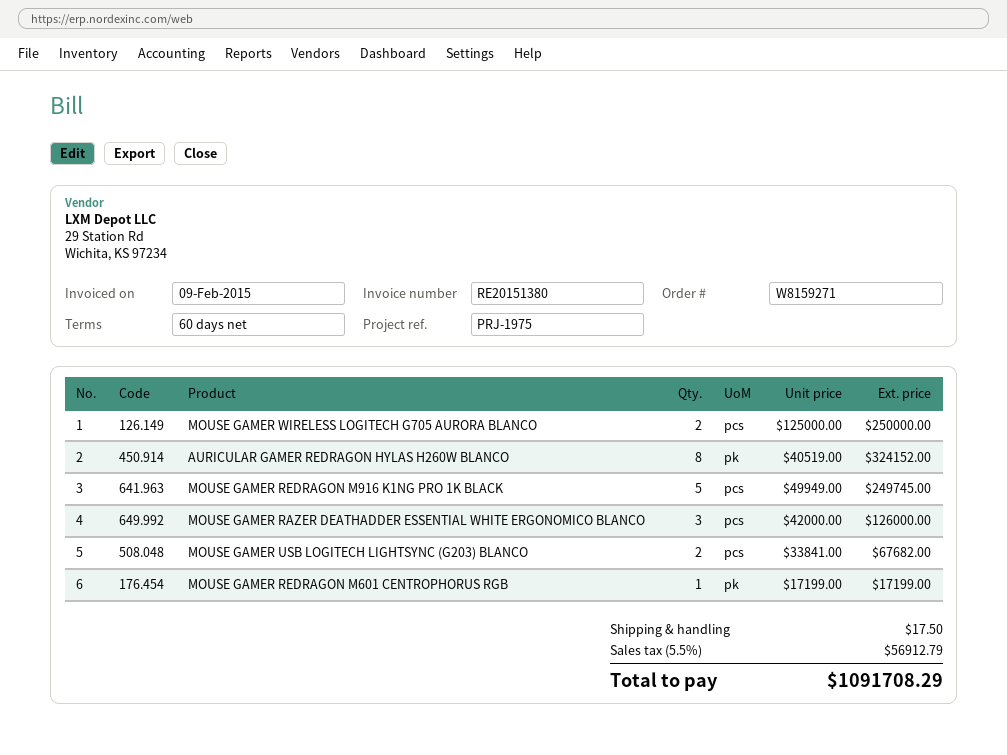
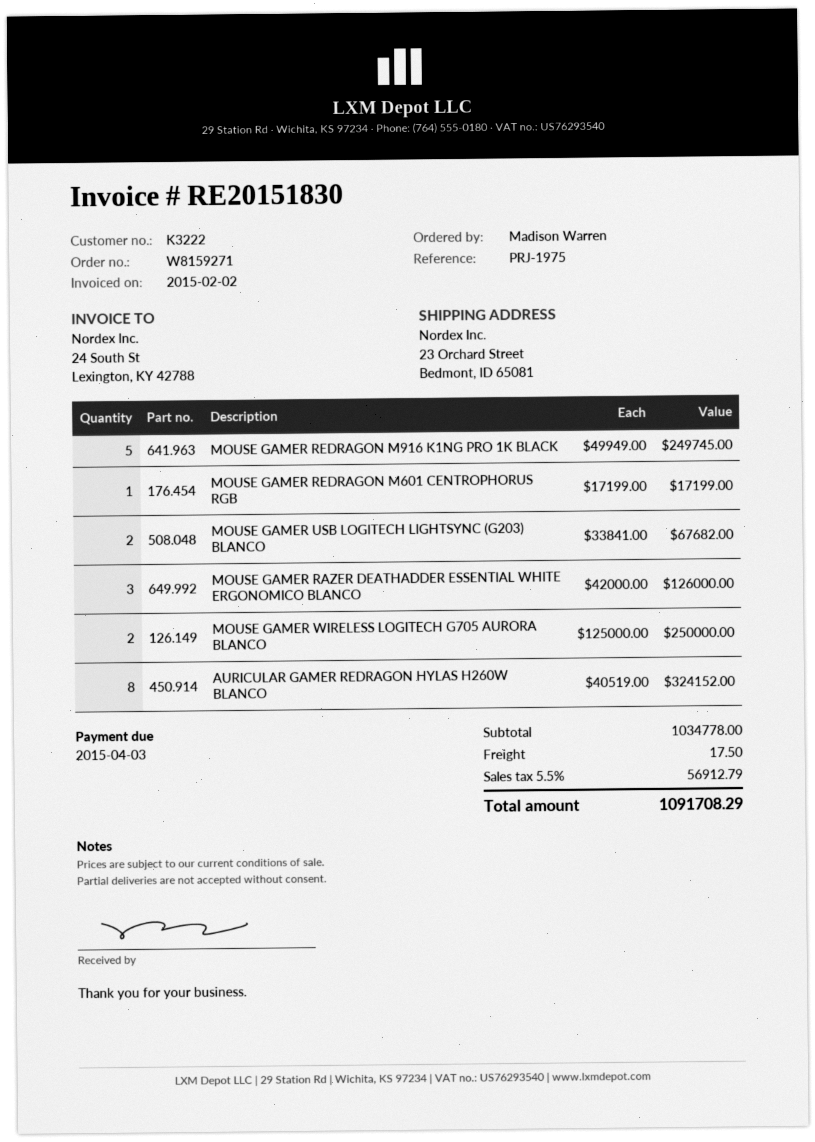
invoice number: RE20151380 -> RE20151830
invoice date: 2015-02-09 -> 2015-02-02

